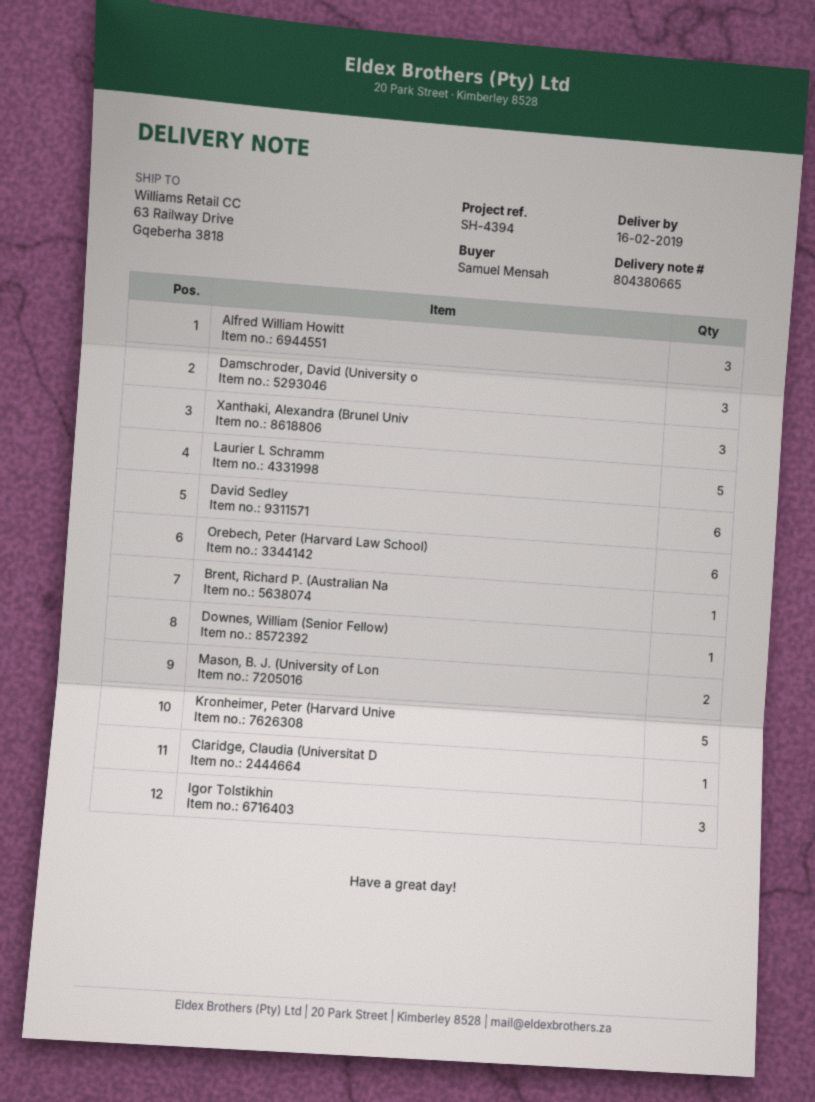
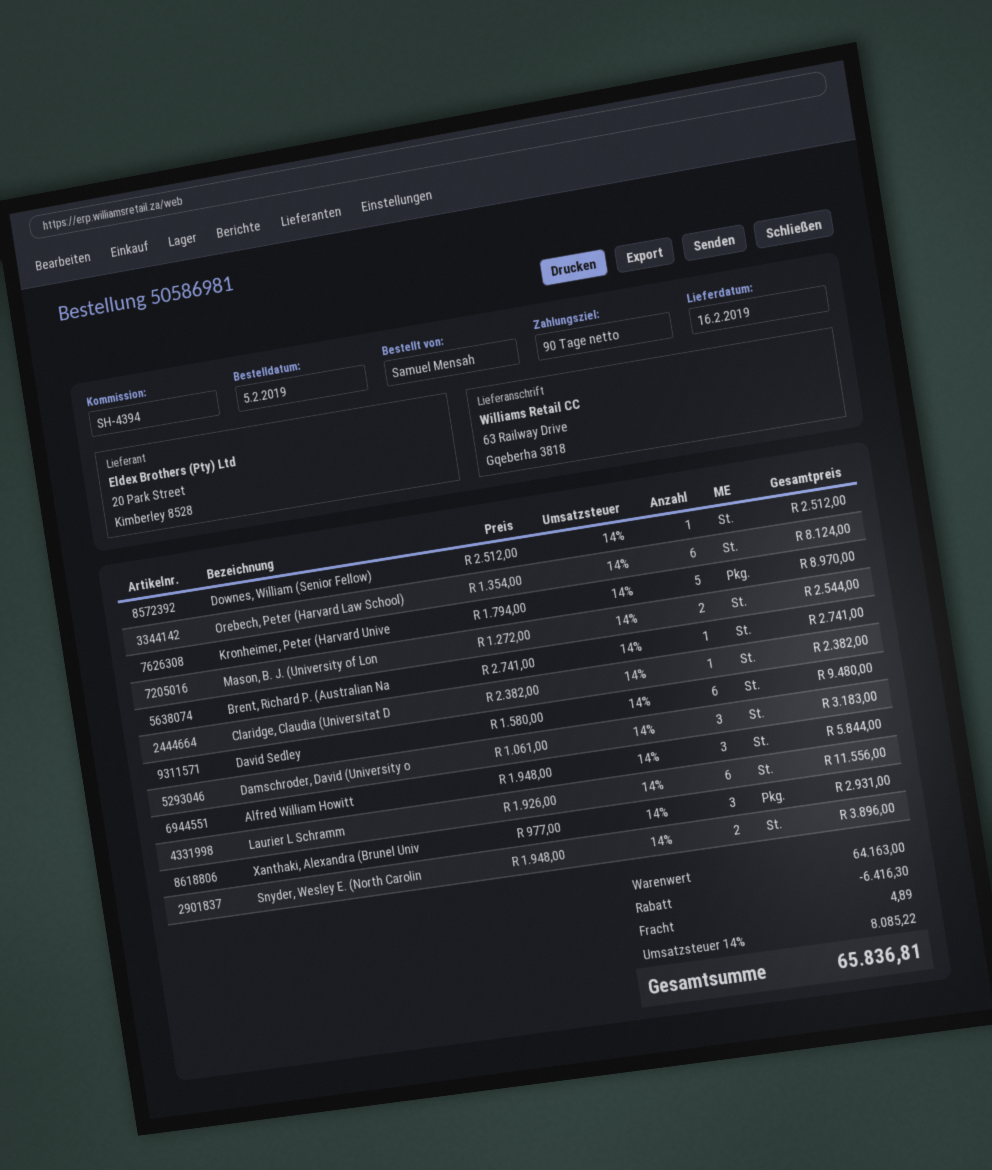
Laurier L Schramm: 5 -> 6
Igor Tolstikhin: 3 -> none
Snyder, Wesley E. (North Carolin: none -> 2

